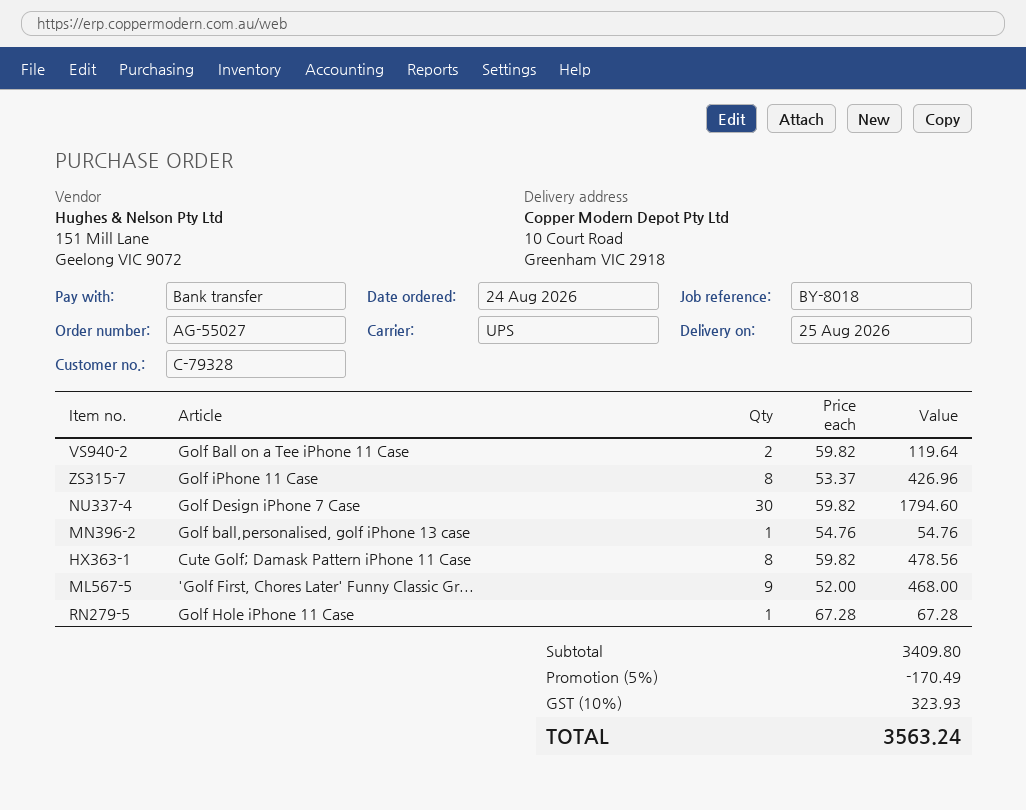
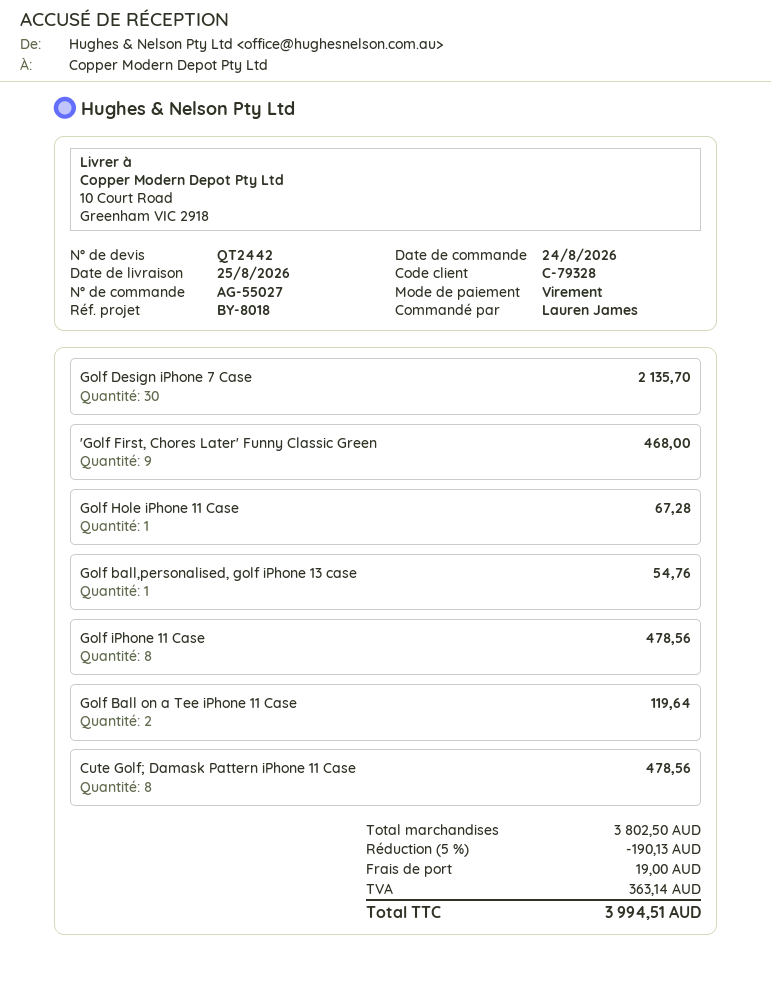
Golf iPhone 11 Case: 8 for 426.96 -> 8 for 478.56
Golf Design iPhone 7 Case: 30 for 1794.60 -> 30 for 2135.70
subtotal: 3409.80 -> 3802.50
discount: 5% = 170.49 -> 5% = 190.13
shipping: none -> 19.00
tax: 323.93 -> 363.14
total: 3563.24 -> 3994.51

